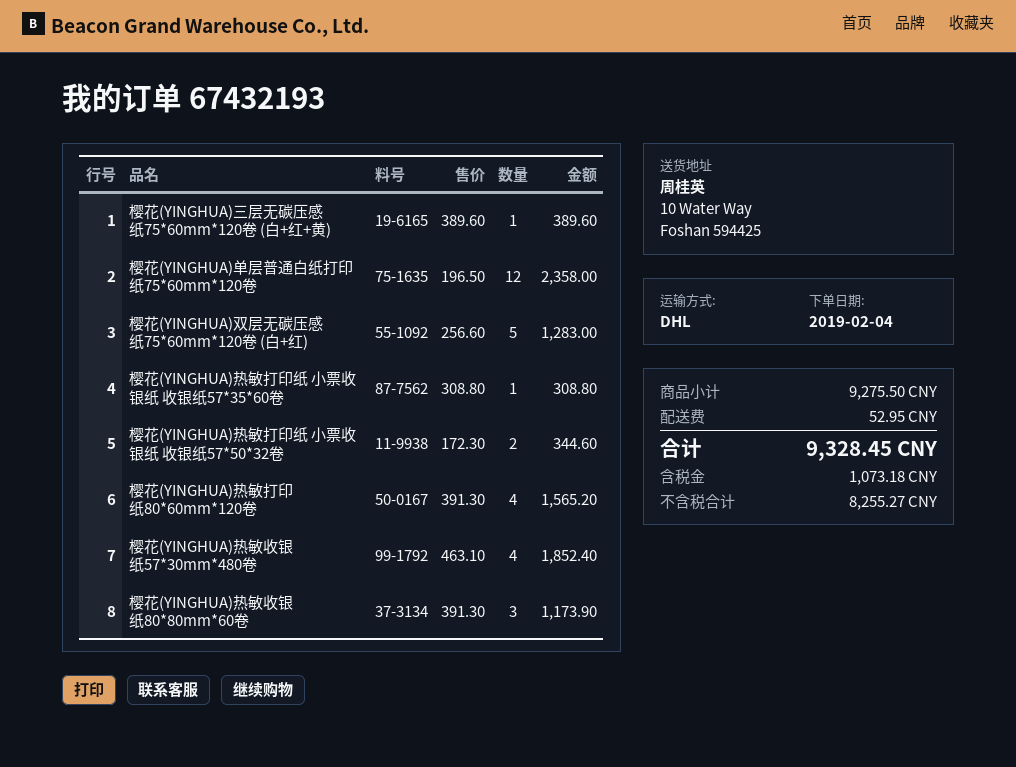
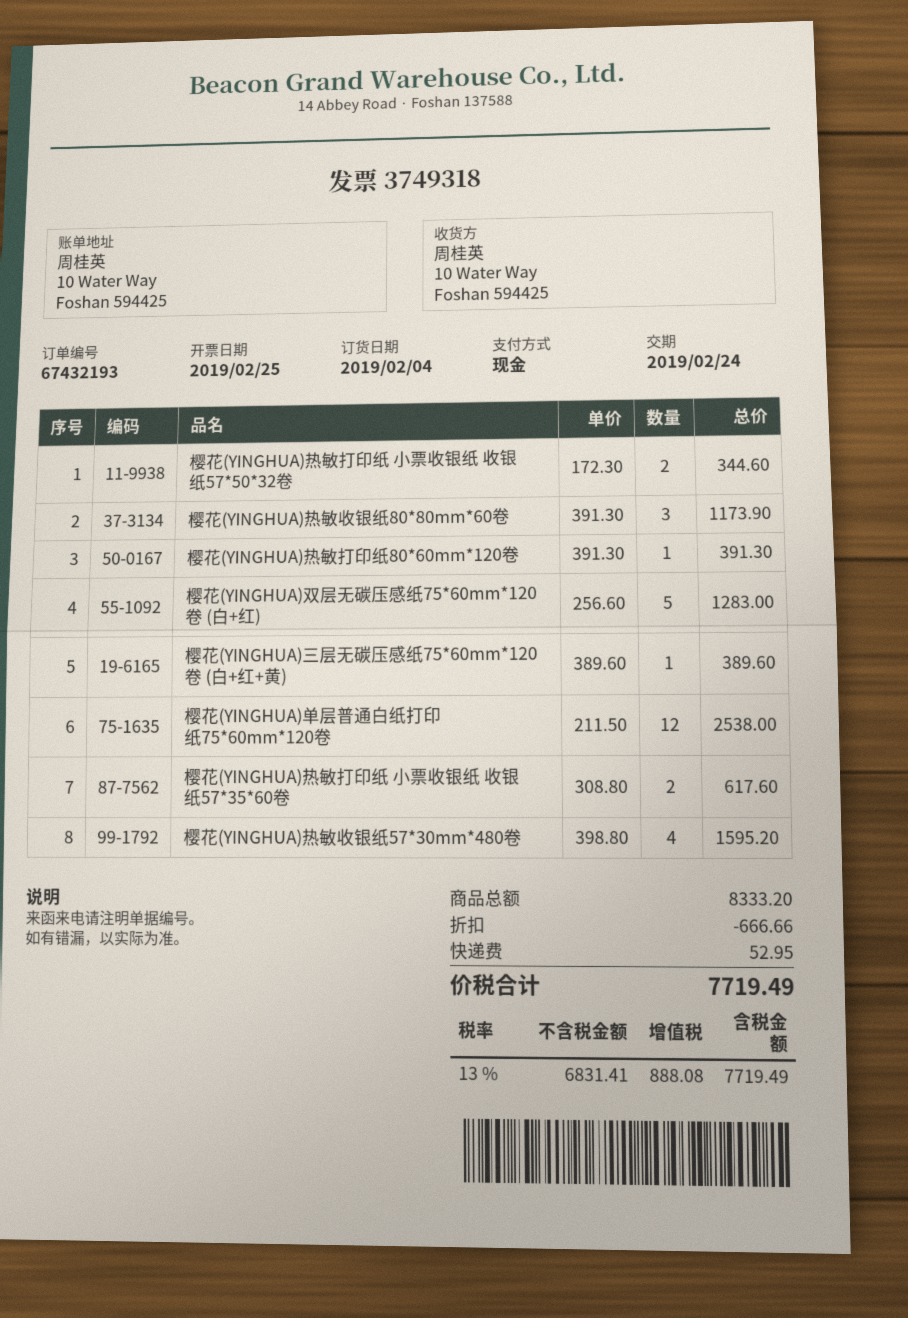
樱花(YINGHUA)单层普通白纸打印纸75*60mm*120卷: 12 x 196.50 = 2358.00 -> 12 x 211.50 = 2538.00
樱花(YINGHUA)热敏打印纸 小票收银纸 收银纸57*35*60卷: 1 x 308.80 = 308.80 -> 2 x 308.80 = 617.60
樱花(YINGHUA)热敏打印纸80*60mm*120卷: 4 x 391.30 = 1565.20 -> 1 x 391.30 = 391.30
樱花(YINGHUA)热敏收银纸57*30mm*480卷: 4 x 463.10 = 1852.40 -> 4 x 398.80 = 1595.20
subtotal: 9275.50 -> 8333.20
discount: none -> 666.66
net: 8255.27 -> 6831.41
tax: 1073.18 -> 888.08
total: 9328.45 -> 7719.49

